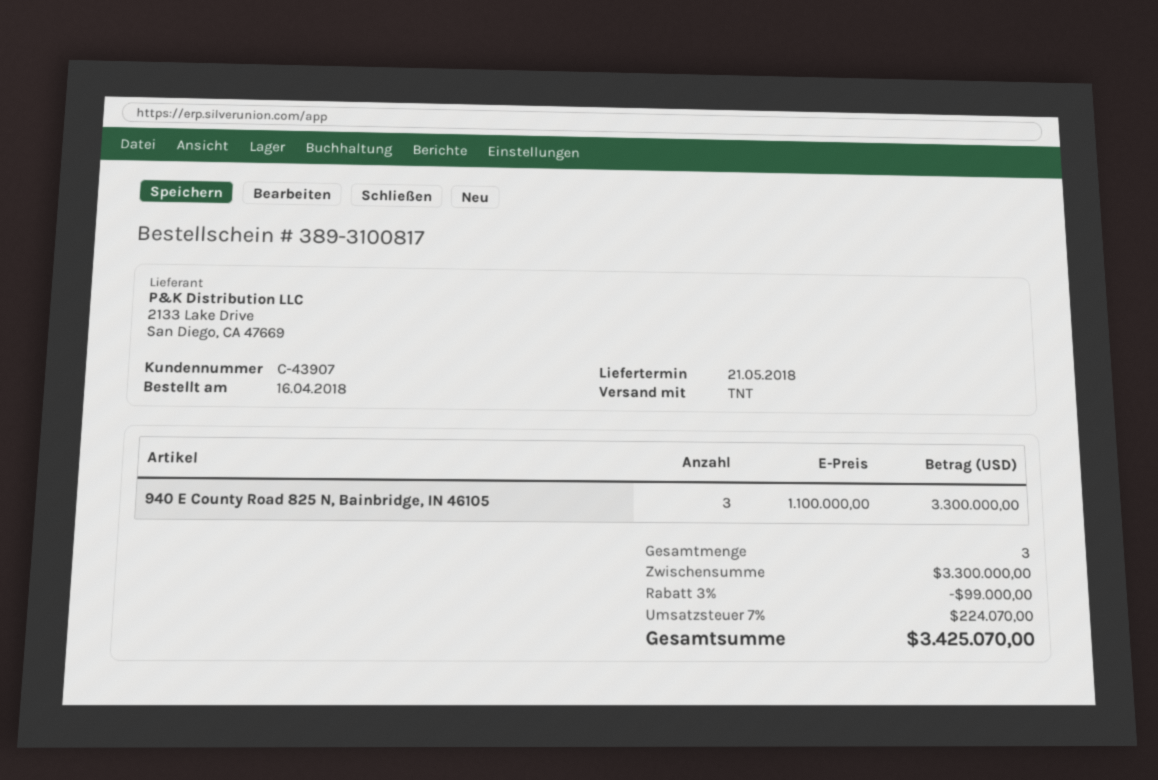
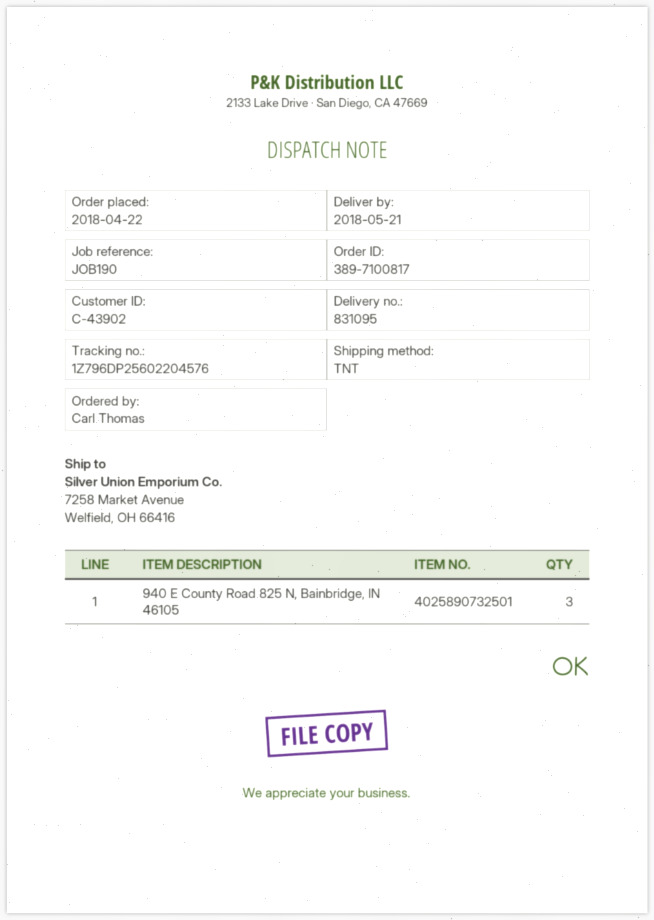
order number: 389-3100817 -> 389-7100817
order date: 2018-04-16 -> 2018-04-22
customer number: C-43907 -> C-43902

